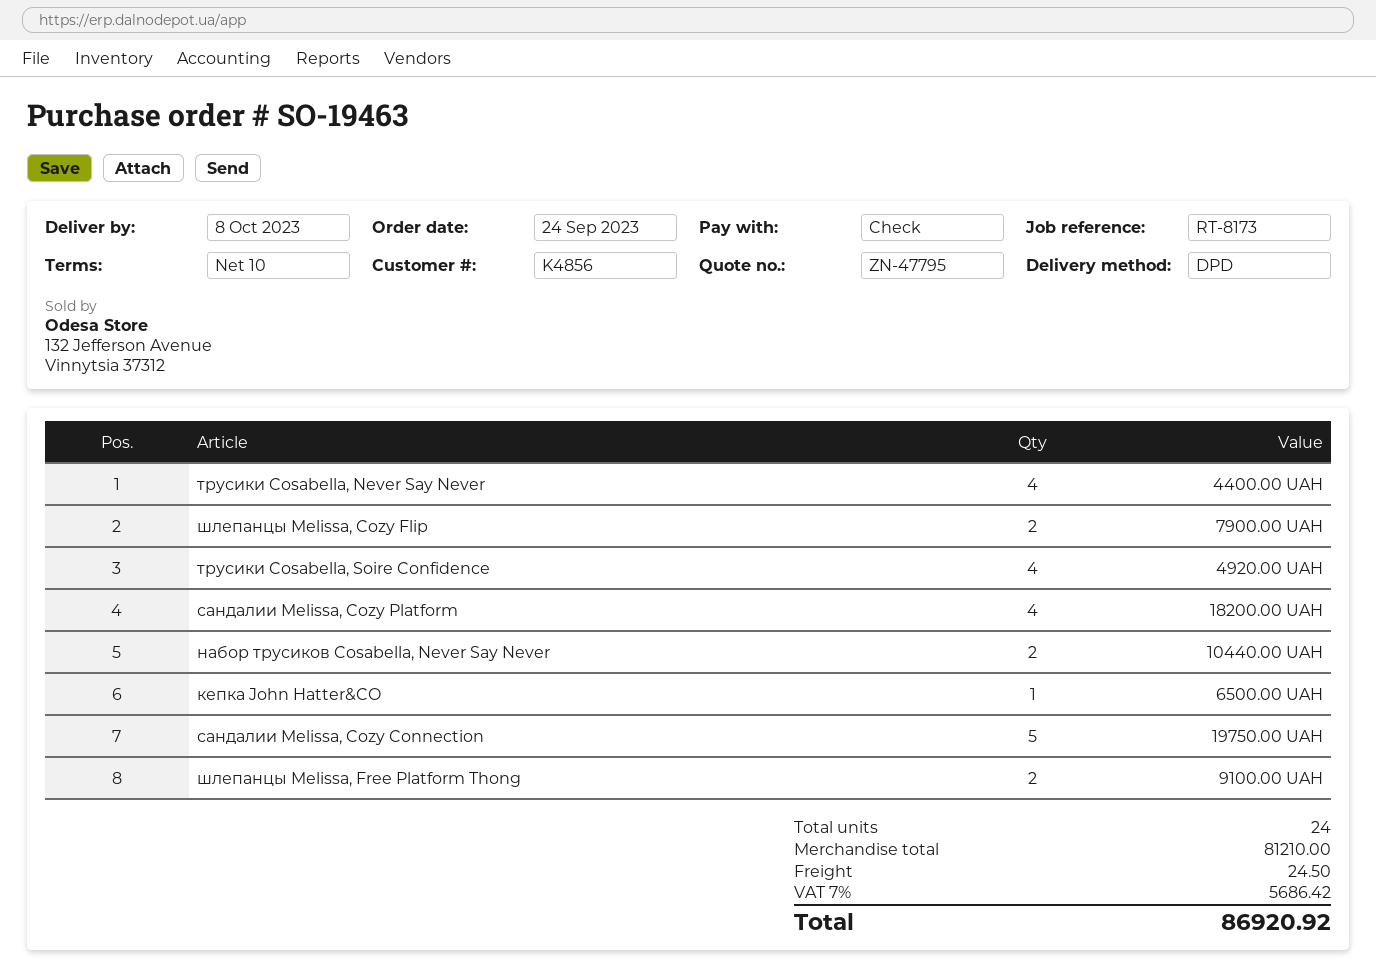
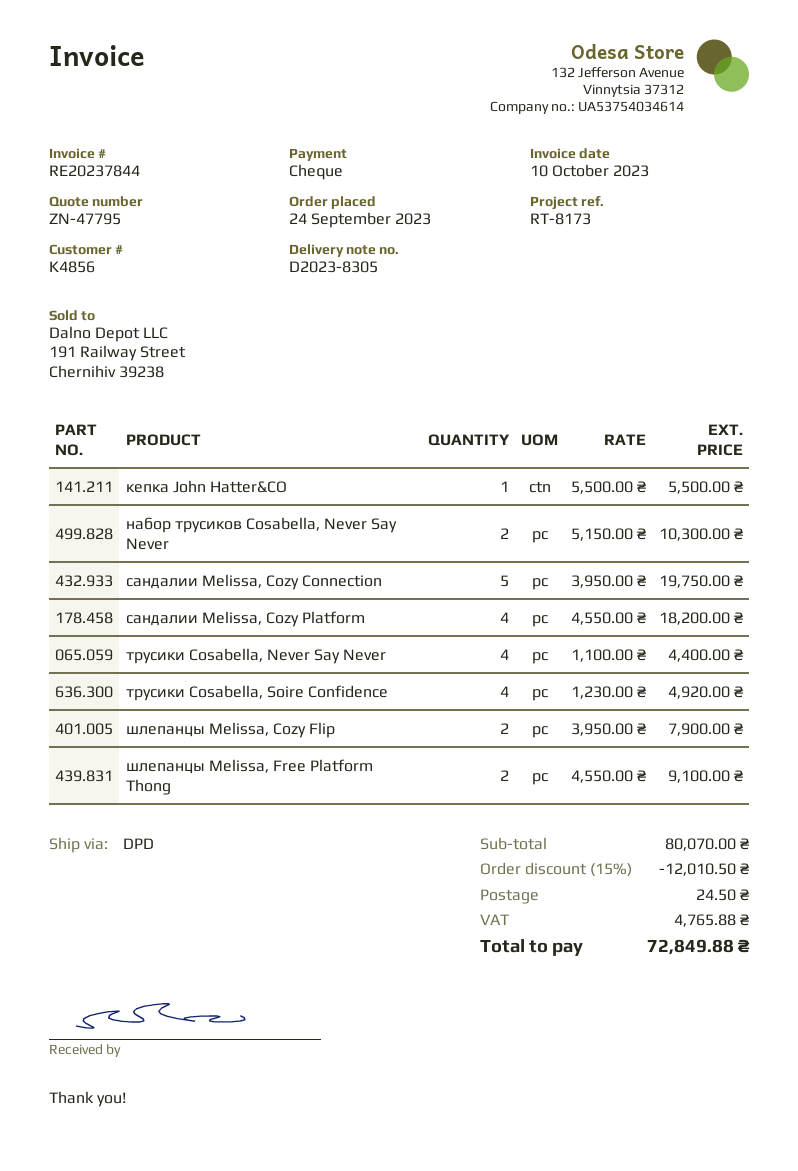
набор трусиков Cosabella, Never Say Never: 2 for 10440.00 -> 2 for 10300.00
кепка John Hatter&CO: 1 for 6500.00 -> 1 for 5500.00
subtotal: 81210.00 -> 80070.00
discount: none -> 15% = 12010.50
tax: 5686.42 -> 4765.88
total: 86920.92 -> 72849.88

